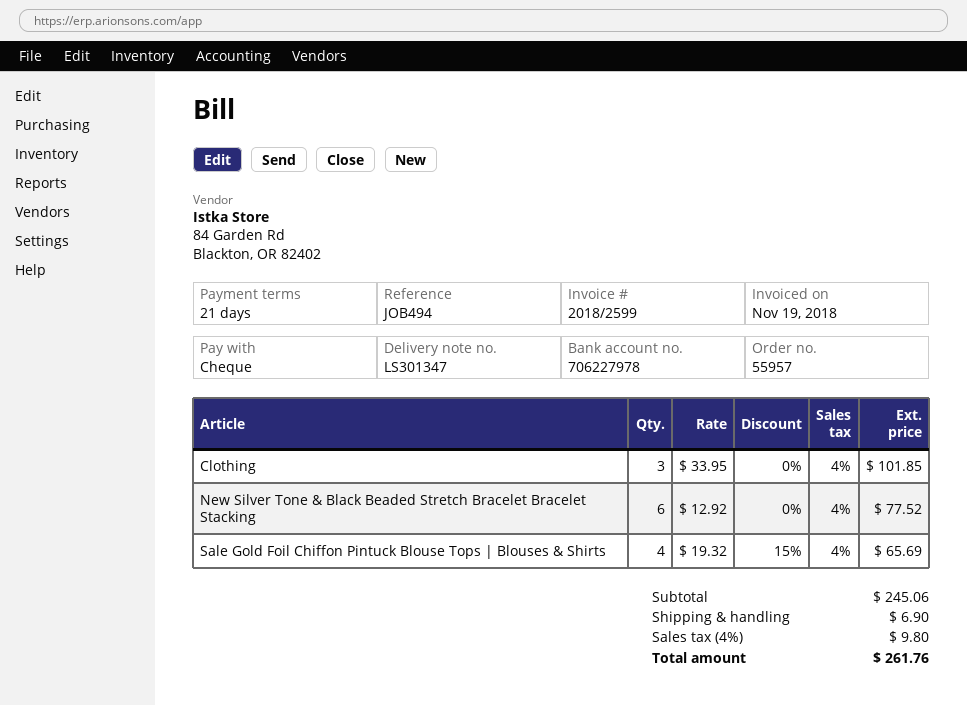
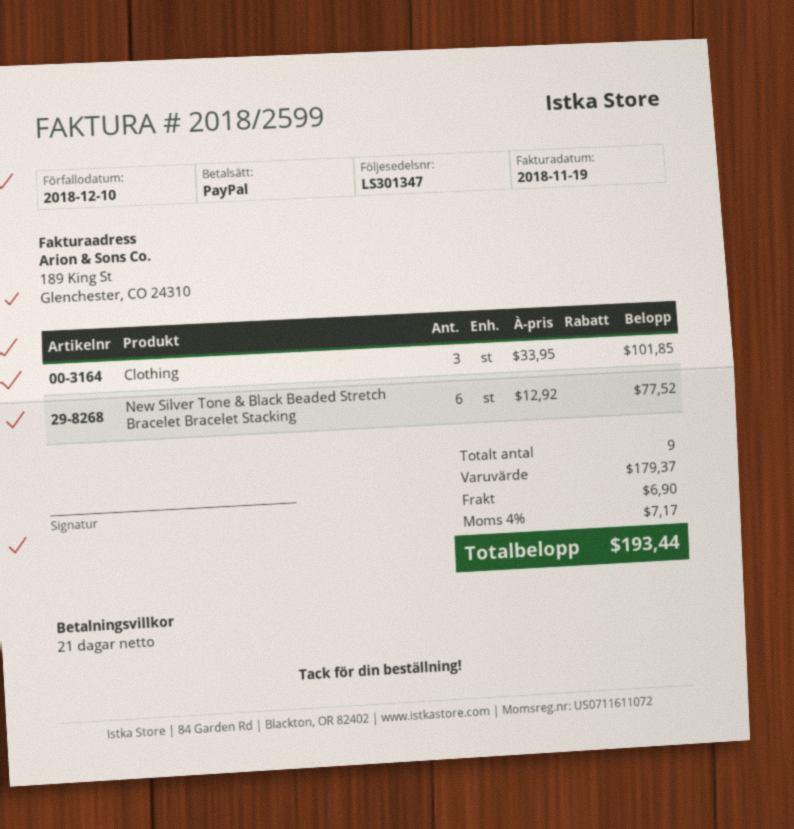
payment method: cheque -> PayPal
Sale Gold Foil Chiffon Pintuck Blouse Tops | Blouses & Shirts: 4 x 19.32 - 15% = 65.69 -> none
subtotal: 245.06 -> 179.37
tax: 4% = 9.80 -> 4% = 7.17
total: 261.76 -> 193.44

